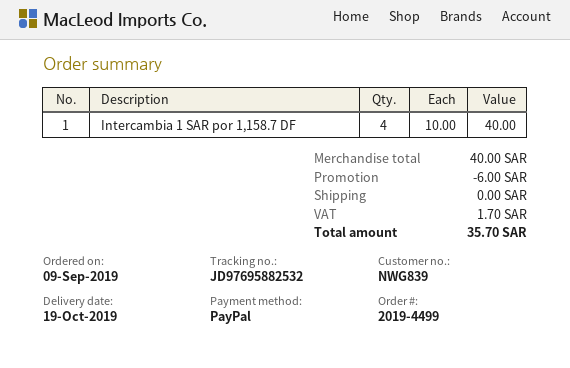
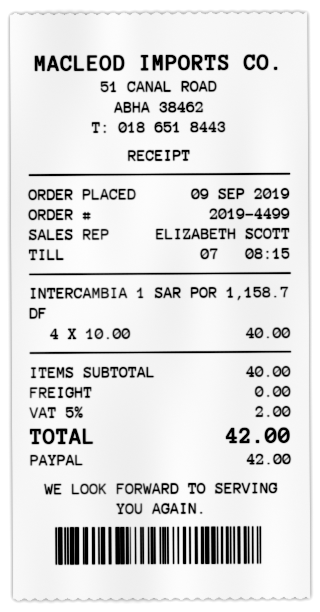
discount: 6.00 -> none
tax: 1.70 -> 2.00
total: 35.70 -> 42.00

